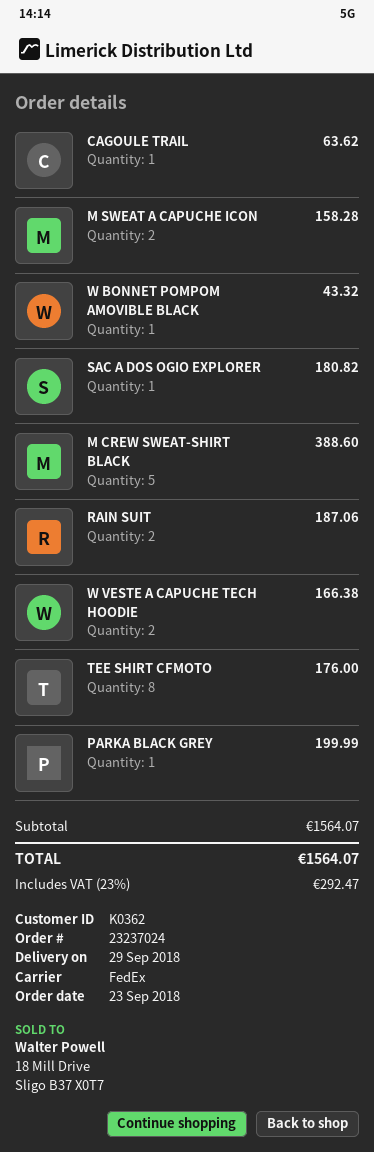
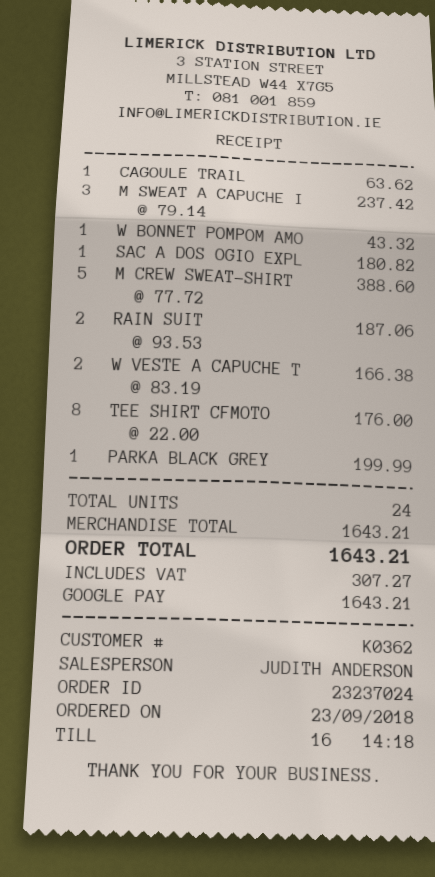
M SWEAT A CAPUCHE ICON: 2 for 158.28 -> 3 for 237.42
subtotal: 1564.07 -> 1643.21
tax: 292.47 -> 307.27
total: 1564.07 -> 1643.21

